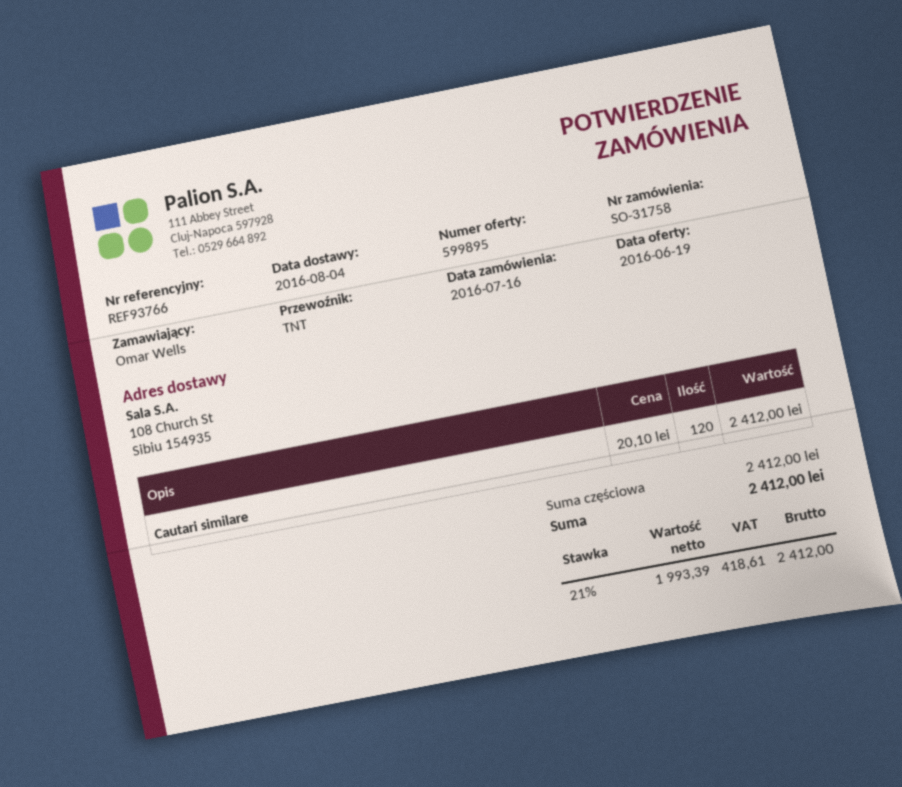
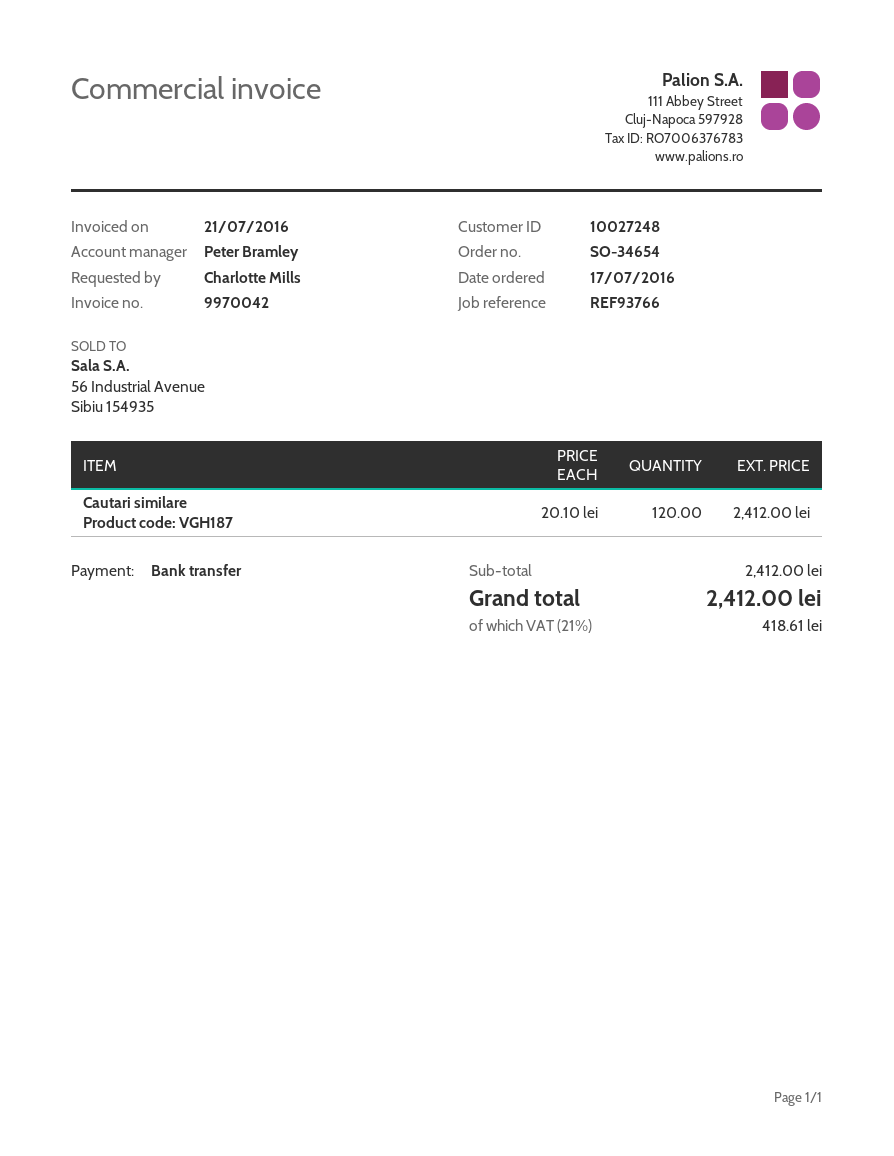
order number: SO-31758 -> SO-34654
order date: 2016-07-16 -> 2016-07-17
ordered by: Omar Wells -> Charlotte Mills

